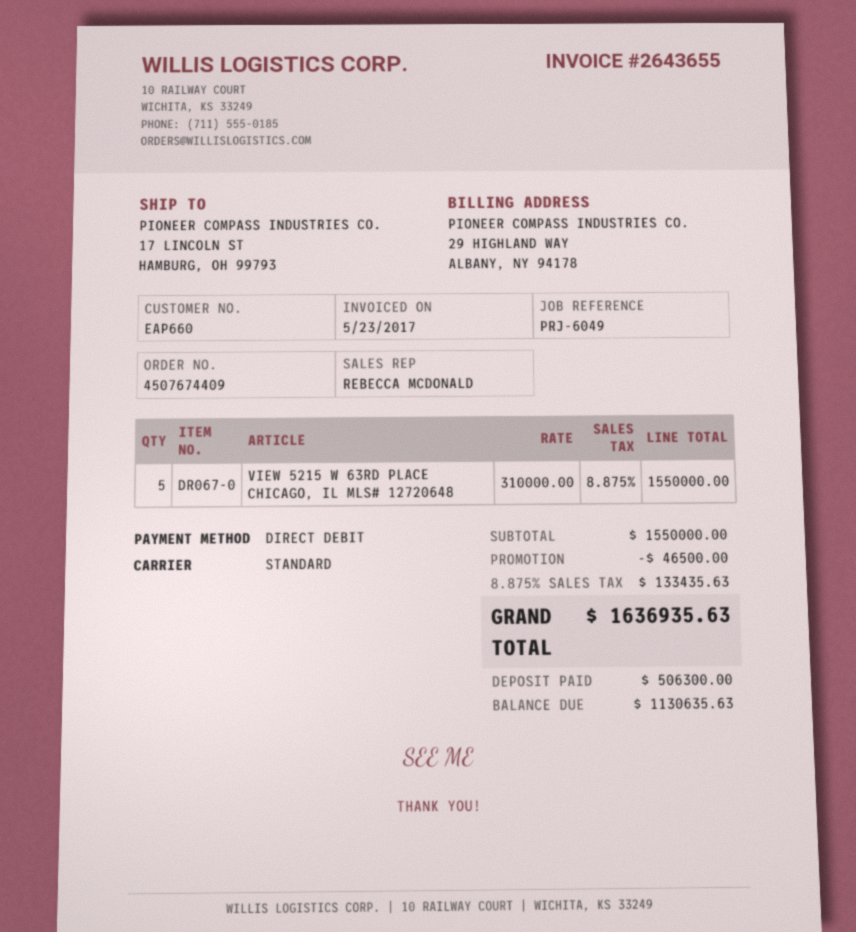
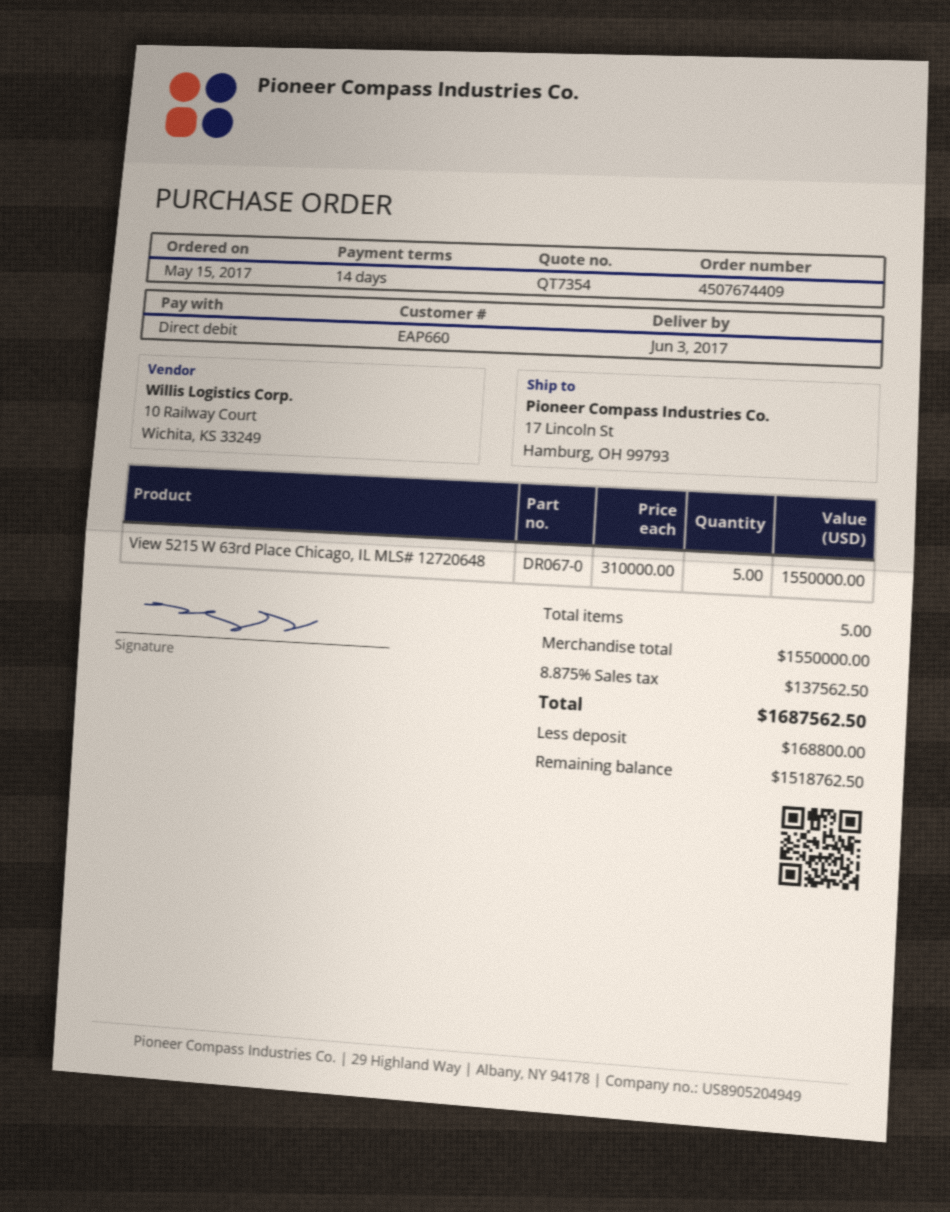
discount: 46500.00 -> none
tax: 8.875% = 133435.63 -> 8.875% = 137562.50
total: 1636935.63 -> 1687562.50
deposit: 506300.00 -> 168800.00
balance: 1130635.63 -> 1518762.50

